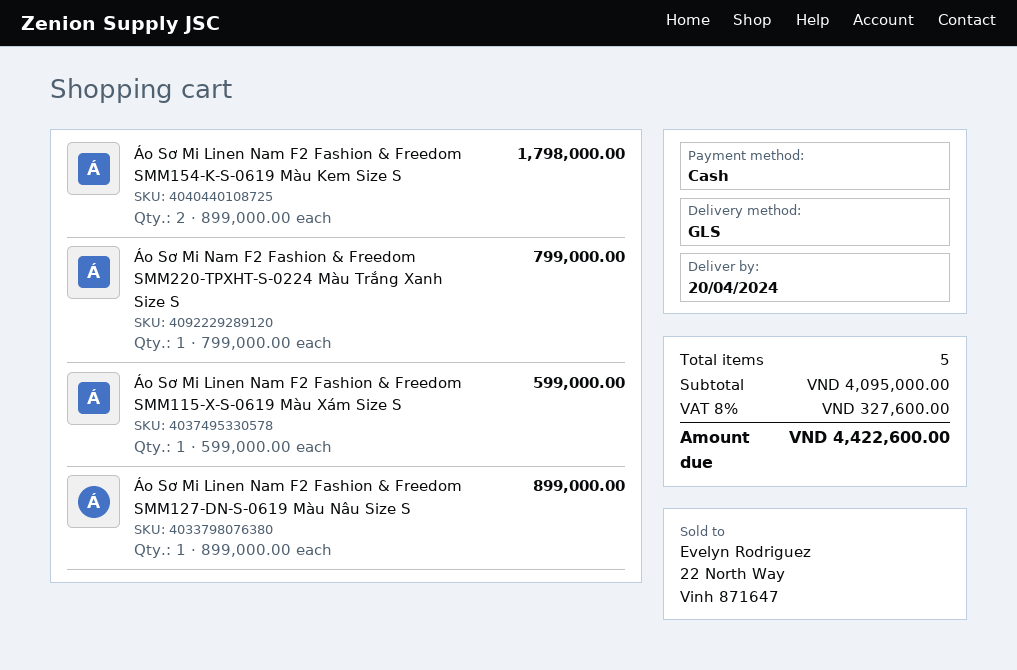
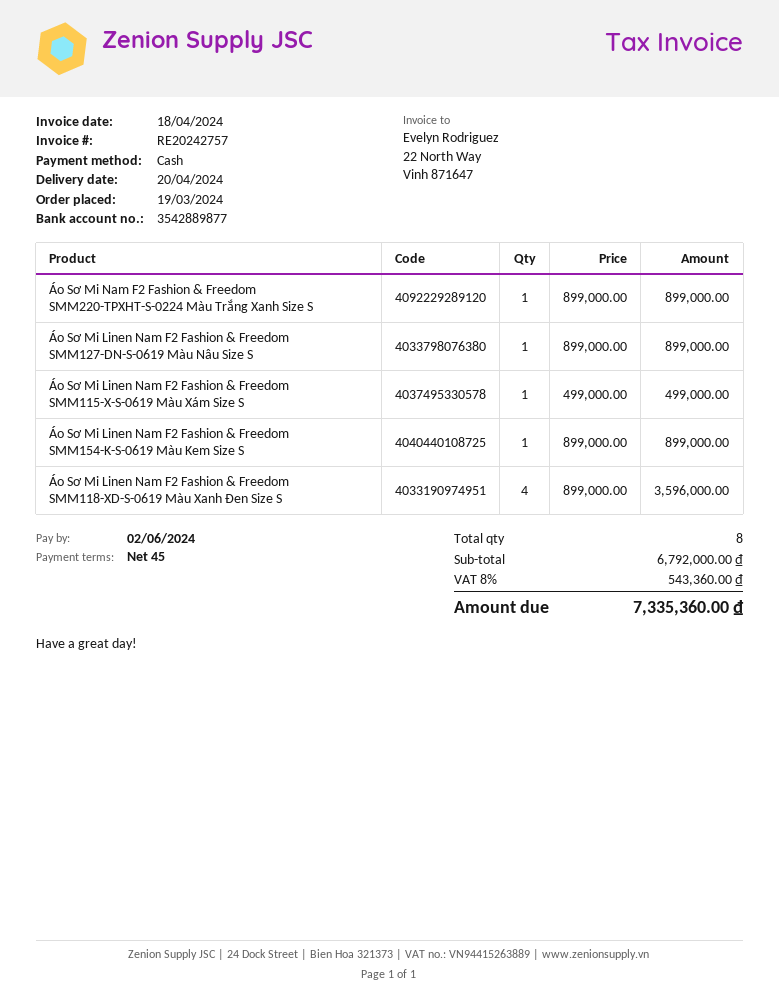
Áo Sơ Mi Linen Nam F2 Fashion & Freedom SMM154-K-S-0619 Màu Kem Size S: 2 x 899000.00 = 1798000.00 -> 1 x 899000.00 = 899000.00
Áo Sơ Mi Nam F2 Fashion & Freedom SMM220-TPXHT-S-0224 Màu Trắng Xanh Size S: 1 x 799000.00 = 799000.00 -> 1 x 899000.00 = 899000.00
Áo Sơ Mi Linen Nam F2 Fashion & Freedom SMM115-X-S-0619 Màu Xám Size S: 1 x 599000.00 = 599000.00 -> 1 x 499000.00 = 499000.00
Áo Sơ Mi Linen Nam F2 Fashion & Freedom SMM118-XD-S-0619 Màu Xanh Đen Size S: none -> 4 x 899000.00 = 3596000.00
total quantity: 5 -> 8
subtotal: 4095000.00 -> 6792000.00
tax: 8% = 327600.00 -> 8% = 543360.00
total: 4422600.00 -> 7335360.00

